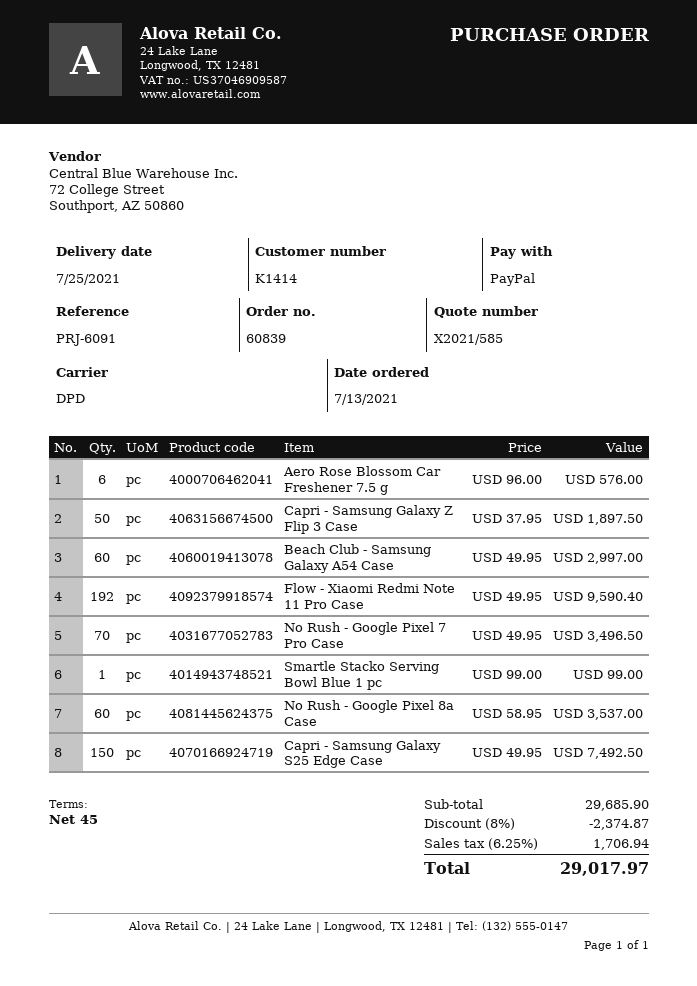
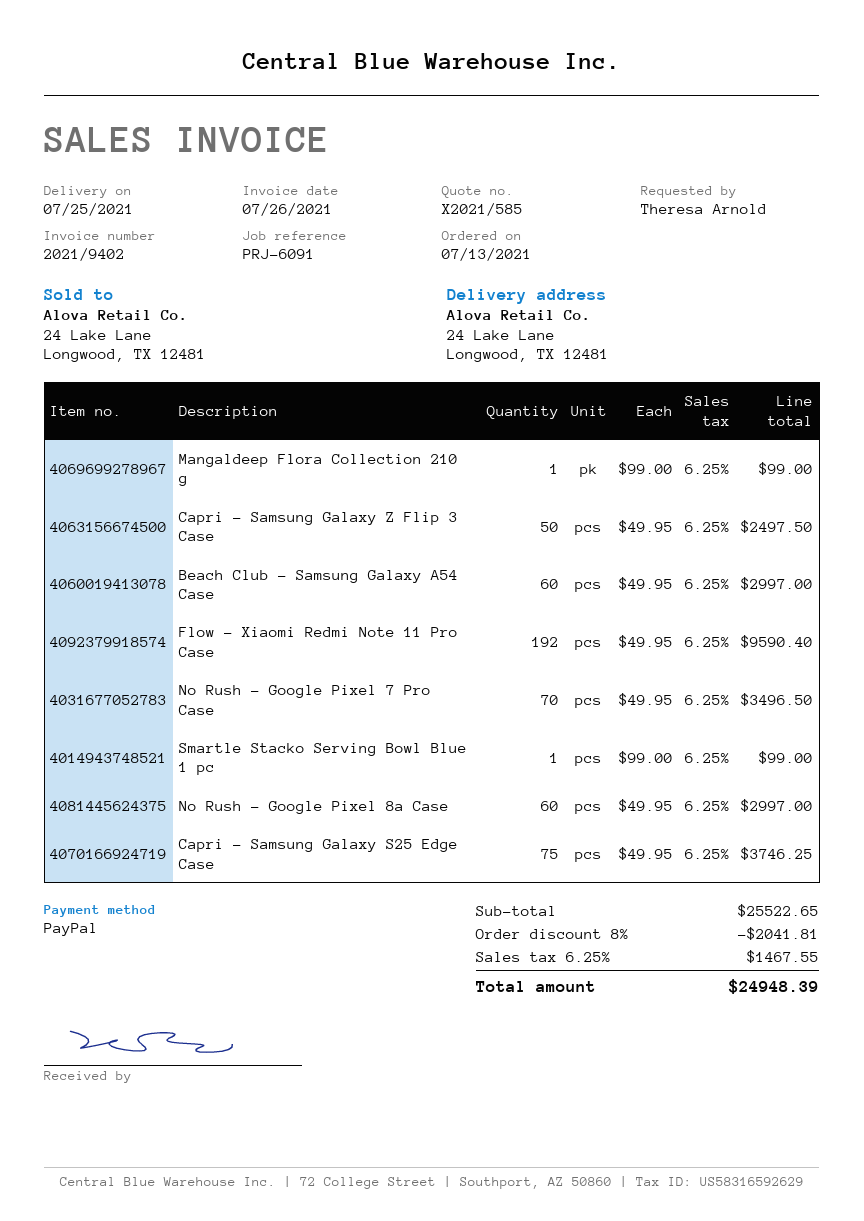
Aero Rose Blossom Car Freshener 7.5 g: 6 x 96.00 = 576.00 -> none
Capri - Samsung Galaxy Z Flip 3 Case: 50 x 37.95 = 1897.50 -> 50 x 49.95 = 2497.50
No Rush - Google Pixel 8a Case: 60 x 58.95 = 3537.00 -> 60 x 49.95 = 2997.00
Capri - Samsung Galaxy S25 Edge Case: 150 x 49.95 = 7492.50 -> 75 x 49.95 = 3746.25
Mangaldeep Flora Collection 210 g: none -> 1 x 99.00 = 99.00
subtotal: 29685.90 -> 25522.65
discount: 8% = 2374.87 -> 8% = 2041.81
tax: 6.25% = 1706.94 -> 6.25% = 1467.55
total: 29017.97 -> 24948.39

